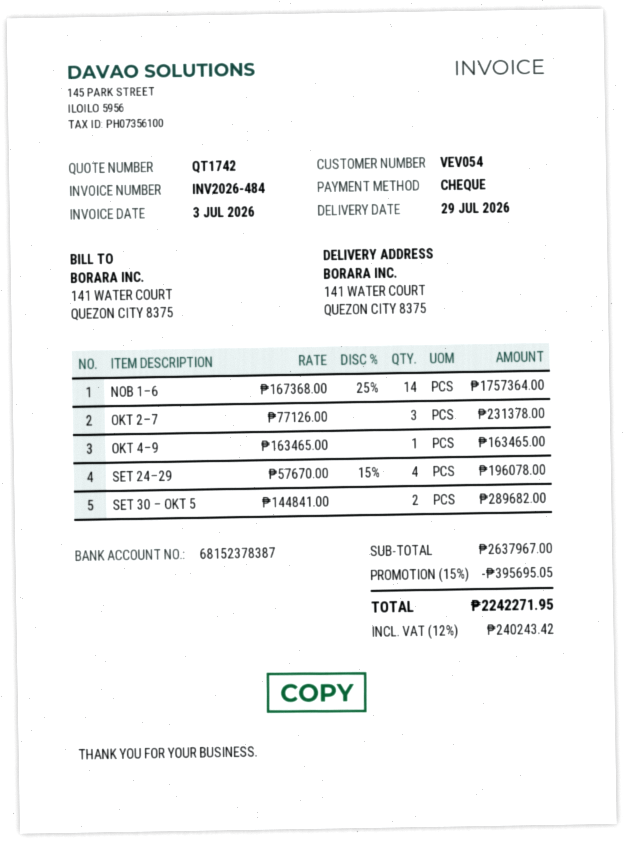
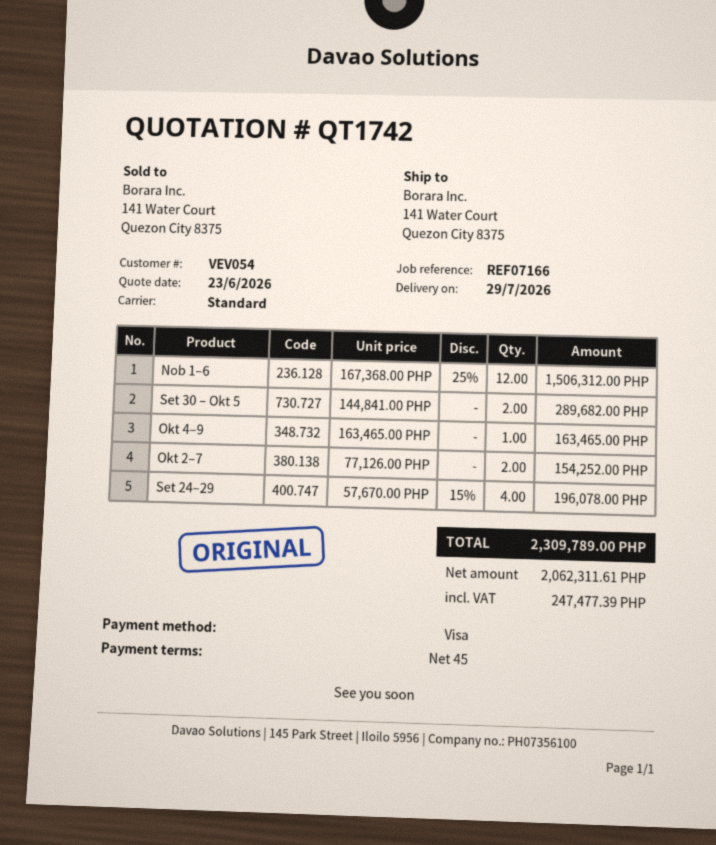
payment method: cheque -> Visa
NOB 1–6: 14 x 167368.00 - 25% = 1757364.00 -> 12 x 167368.00 - 25% = 1506312.00
OKT 2–7: 3 x 77126.00 = 231378.00 -> 2 x 77126.00 = 154252.00
discount: 15% = 395695.05 -> none
tax: 240243.42 -> 247477.39
total: 2242271.95 -> 2309789.00

